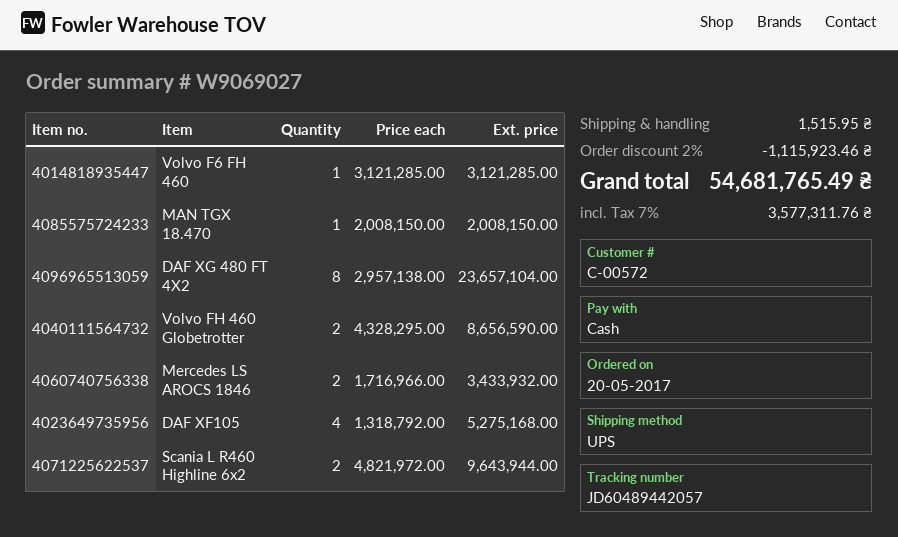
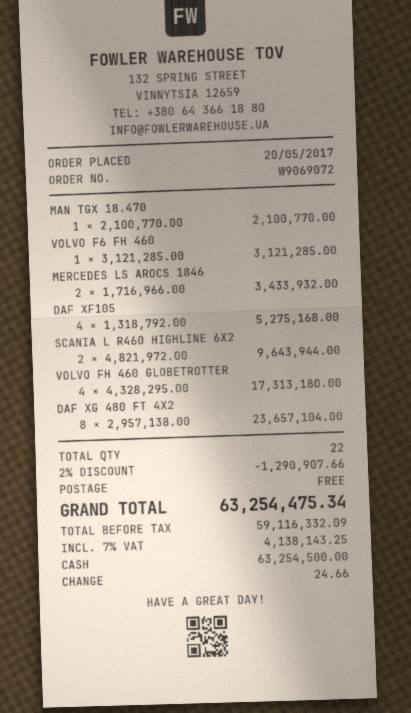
order number: W9069027 -> W9069072
MAN TGX 18.470: 1 x 2008150.00 = 2008150.00 -> 1 x 2100770.00 = 2100770.00
Volvo FH 460 Globetrotter: 2 x 4328295.00 = 8656590.00 -> 4 x 4328295.00 = 17313180.00
discount: 2% = 1115923.46 -> 2% = 1290907.66
shipping: 1515.95 -> 0.00
tax: 7% = 3577311.76 -> 7% = 4138143.25
total: 54681765.49 -> 63254475.34

